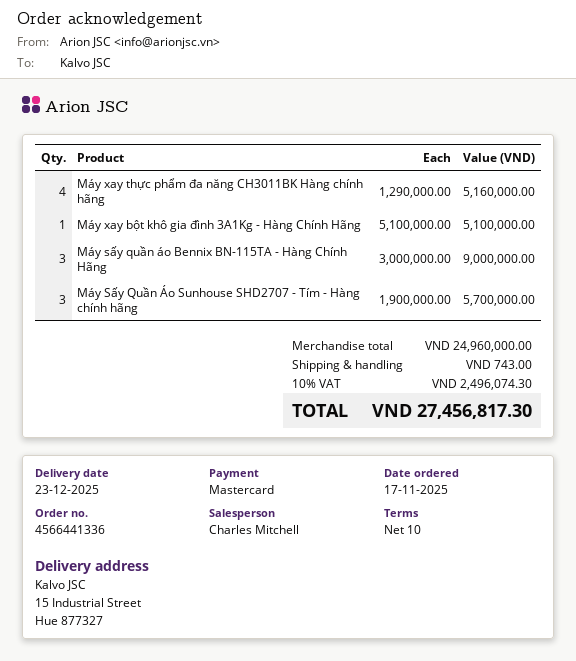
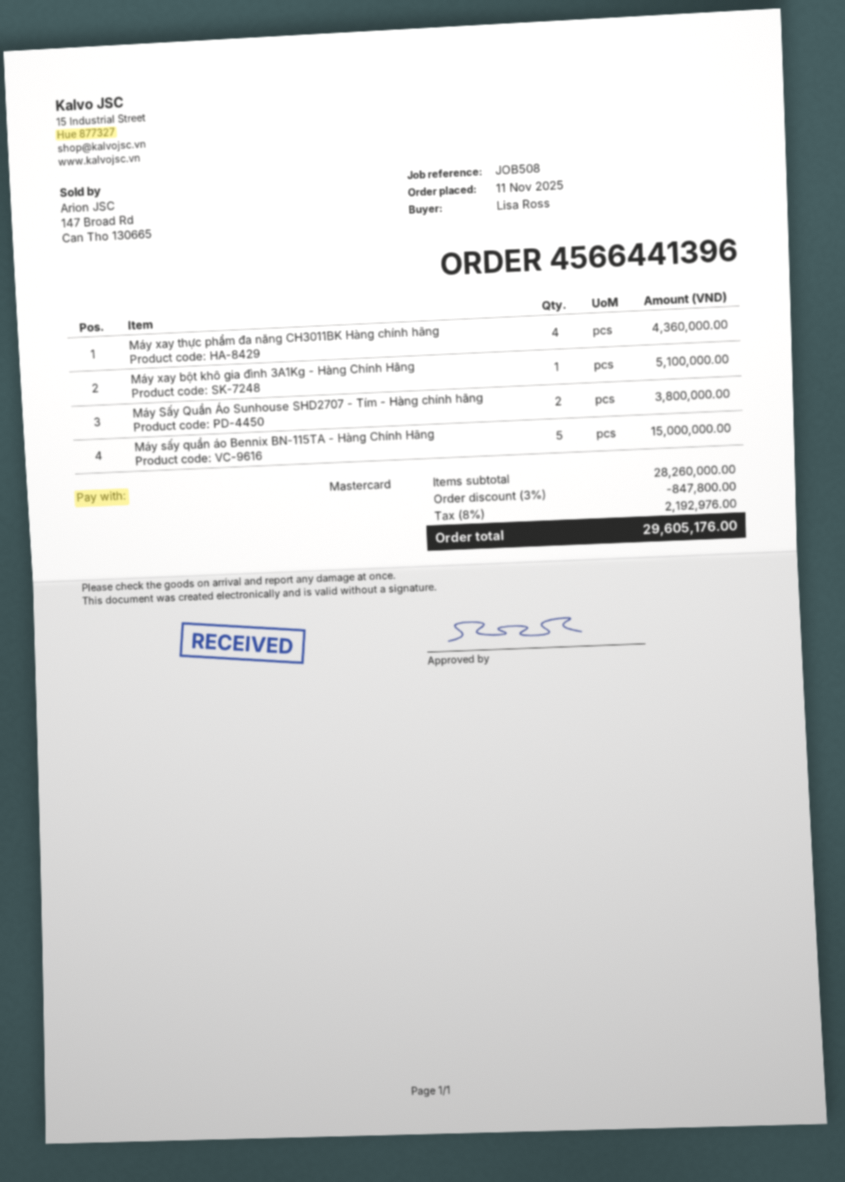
order number: 4566441336 -> 4566441396
order date: 2025-11-17 -> 2025-11-11
Máy xay thực phẩm đa năng CH3011BK Hàng chính hãng: 4 for 5160000.00 -> 4 for 4360000.00
Máy sấy quần áo Bennix BN-115TA - Hàng Chính Hãng: 3 for 9000000.00 -> 5 for 15000000.00
Máy Sấy Quần Áo Sunhouse SHD2707 - Tím - Hàng chính hãng: 3 for 5700000.00 -> 2 for 3800000.00
subtotal: 24960000.00 -> 28260000.00
discount: none -> 3% = 847800.00
shipping: 743.00 -> none
tax: 10% = 2496074.30 -> 8% = 2192976.00
total: 27456817.30 -> 29605176.00

